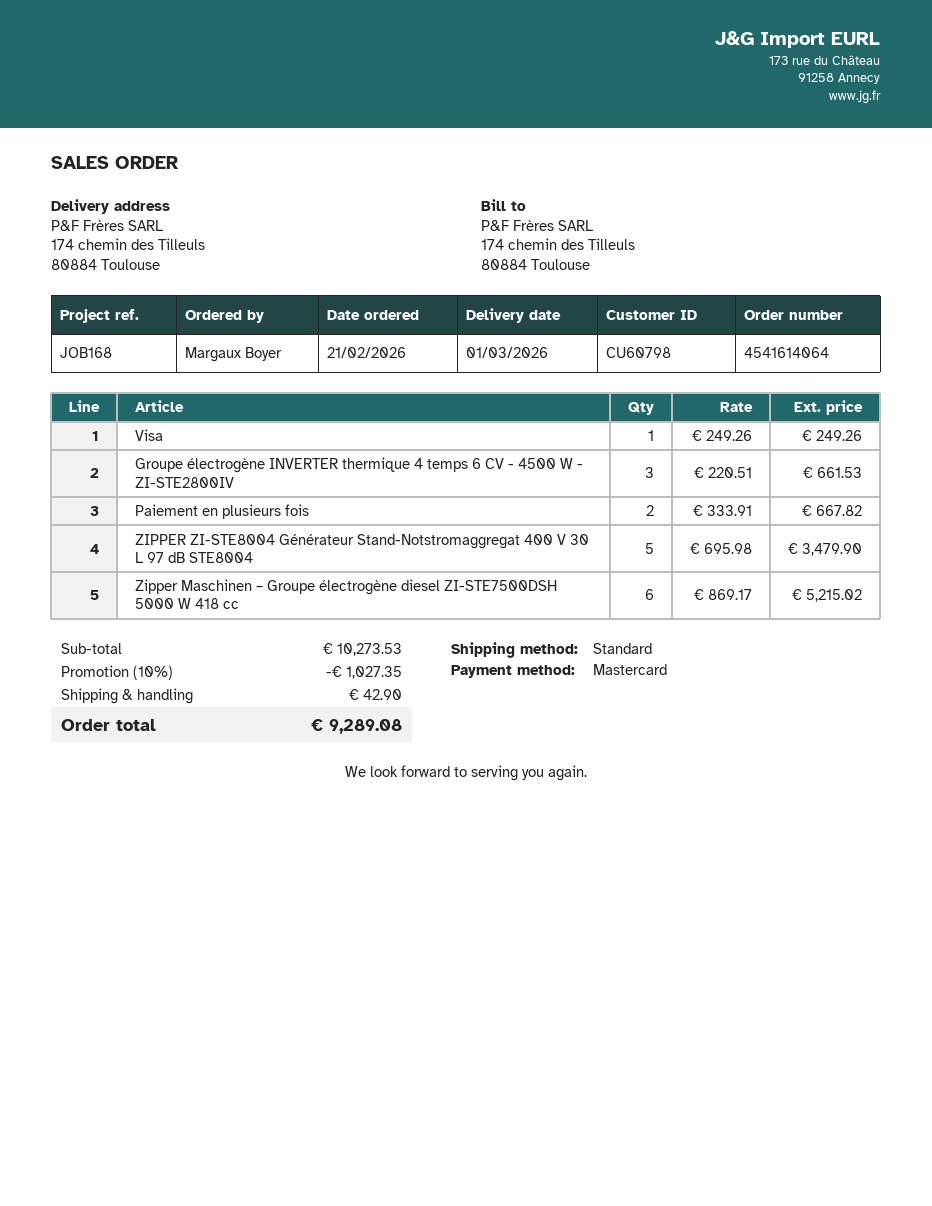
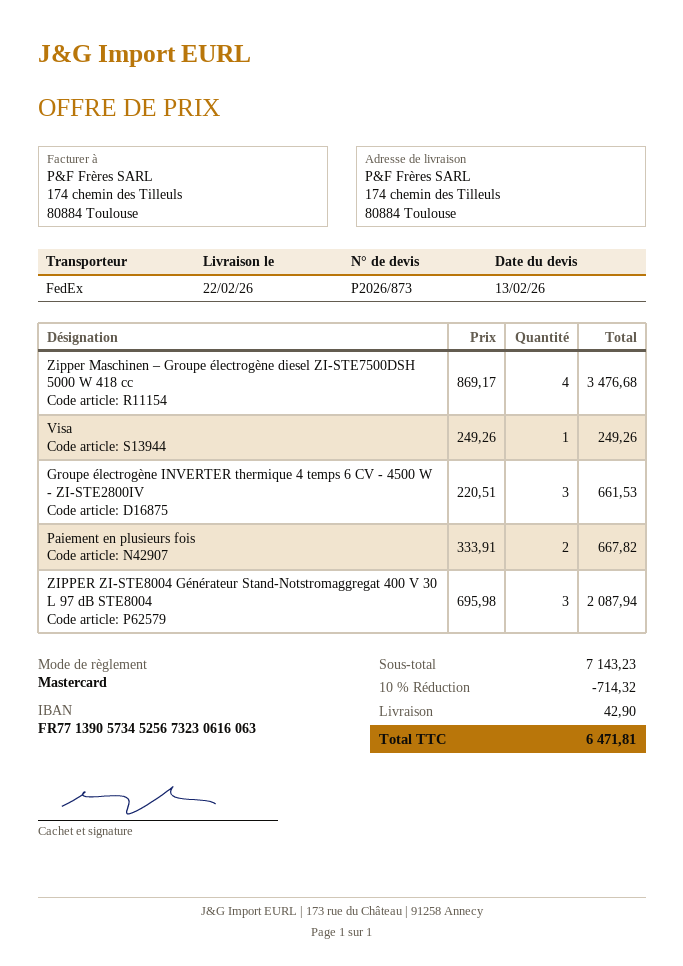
delivery date: 2026-03-01 -> 2026-02-22
shipping method: standard -> FedEx
ZIPPER ZI-STE8004 Générateur Stand-Notstromaggregat 400 V 30 L 97 dB STE8004: 5 x 695.98 = 3479.90 -> 3 x 695.98 = 2087.94
Zipper Maschinen – Groupe électrogène diesel ZI-STE7500DSH 5000 W 418 cc: 6 x 869.17 = 5215.02 -> 4 x 869.17 = 3476.68
subtotal: 10273.53 -> 7143.23
discount: 10% = 1027.35 -> 10% = 714.32
total: 9289.08 -> 6471.81

